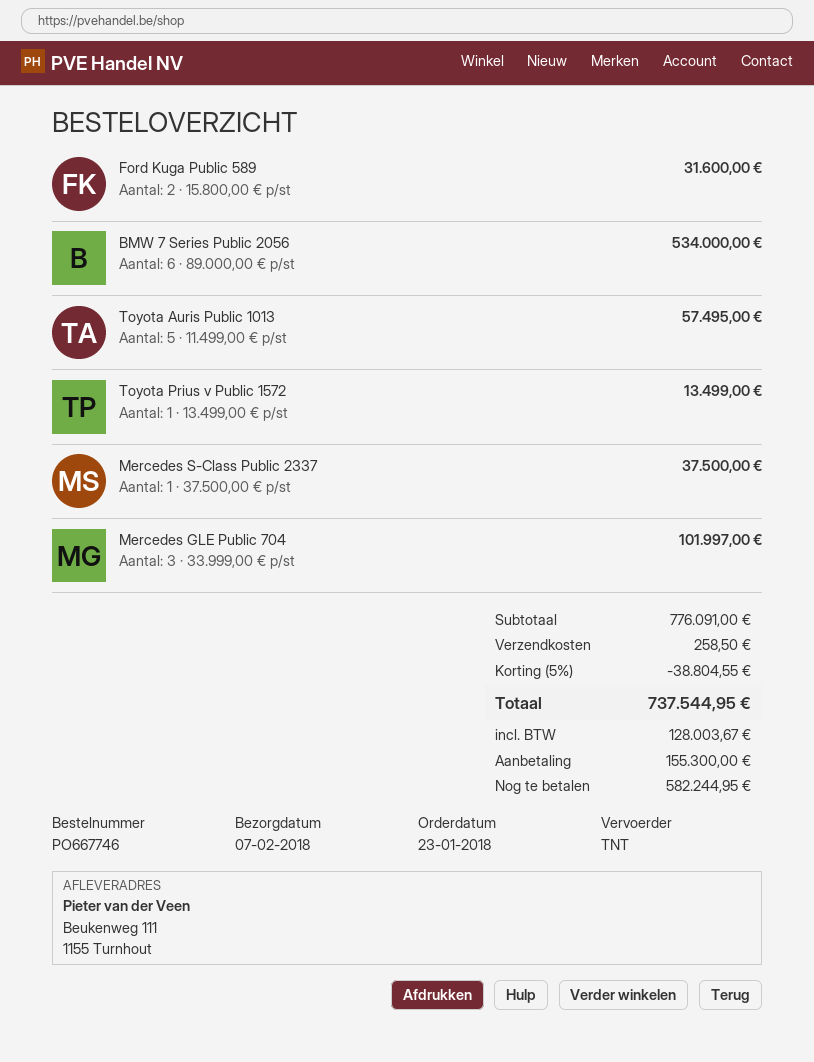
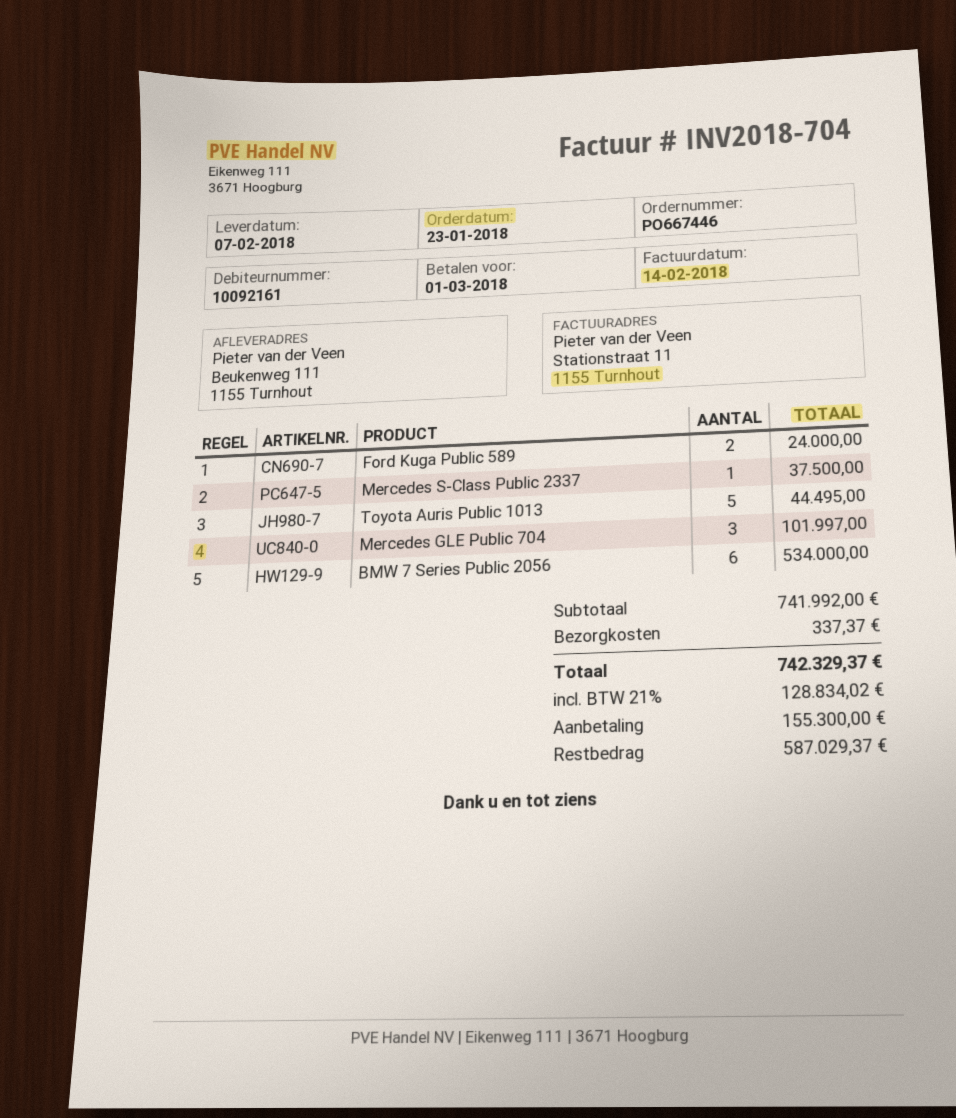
order number: PO667746 -> PO667446
Ford Kuga Public 589: 2 for 31600.00 -> 2 for 24000.00
Toyota Auris Public 1013: 5 for 57495.00 -> 5 for 44495.00
Toyota Prius v Public 1572: 1 for 13499.00 -> none
subtotal: 776091.00 -> 741992.00
discount: 5% = 38804.55 -> none
shipping: 258.50 -> 337.37
tax: 128003.67 -> 128834.02
total: 737544.95 -> 742329.37
balance: 582244.95 -> 587029.37

